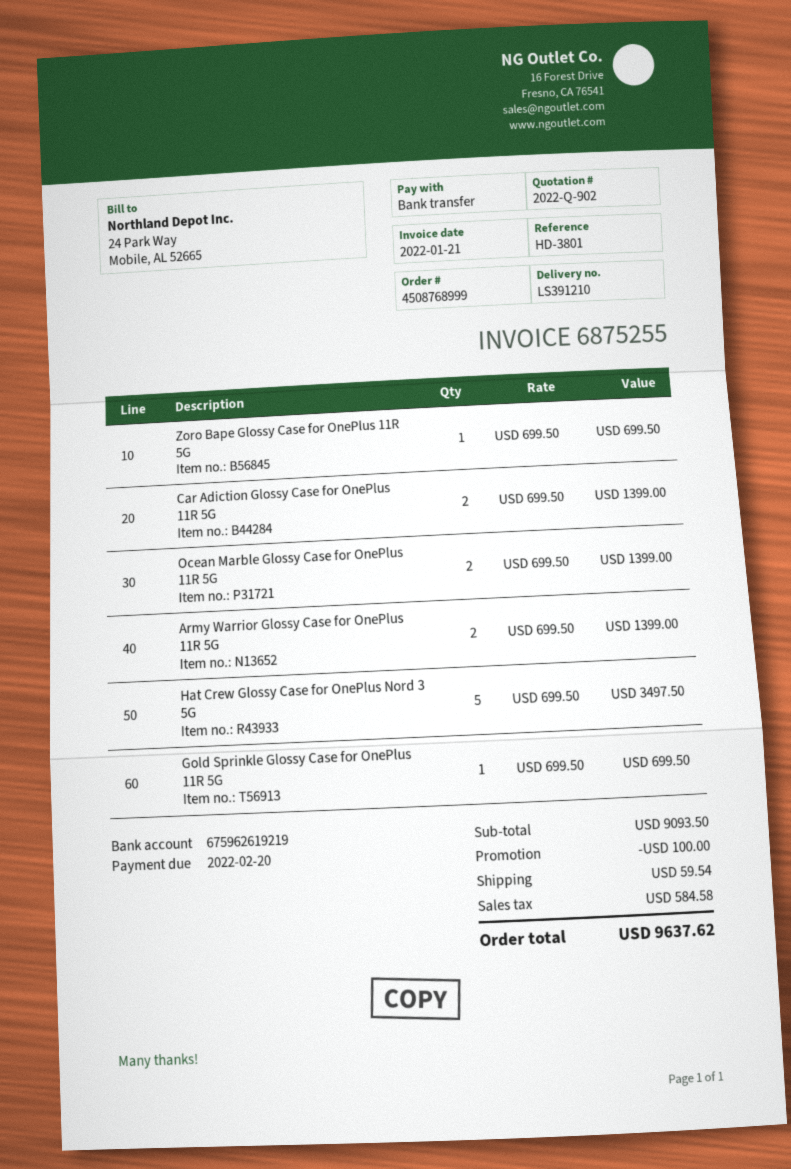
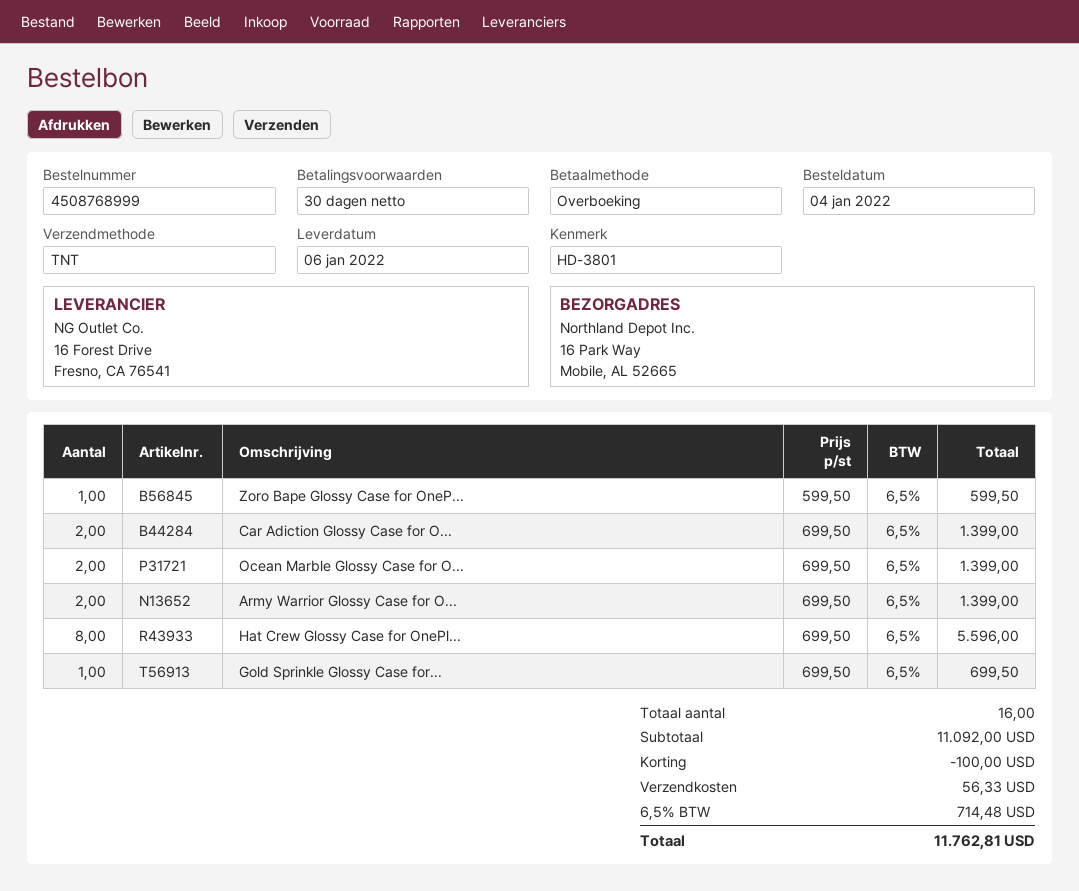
Zoro Bape Glossy Case for OnePlus 11R 5G: 1 x 699.50 = 699.50 -> 1 x 599.50 = 599.50
Hat Crew Glossy Case for OnePlus Nord 3 5G: 5 x 699.50 = 3497.50 -> 8 x 699.50 = 5596.00
subtotal: 9093.50 -> 11092.00
shipping: 59.54 -> 56.33
tax: 584.58 -> 714.48
total: 9637.62 -> 11762.81

